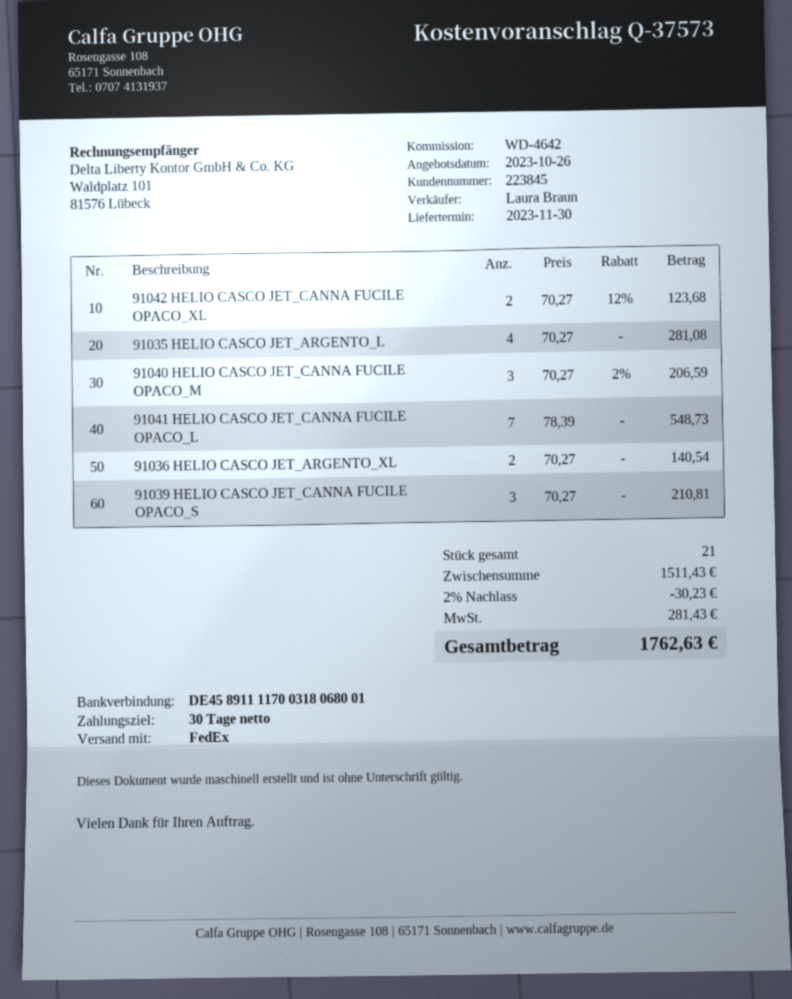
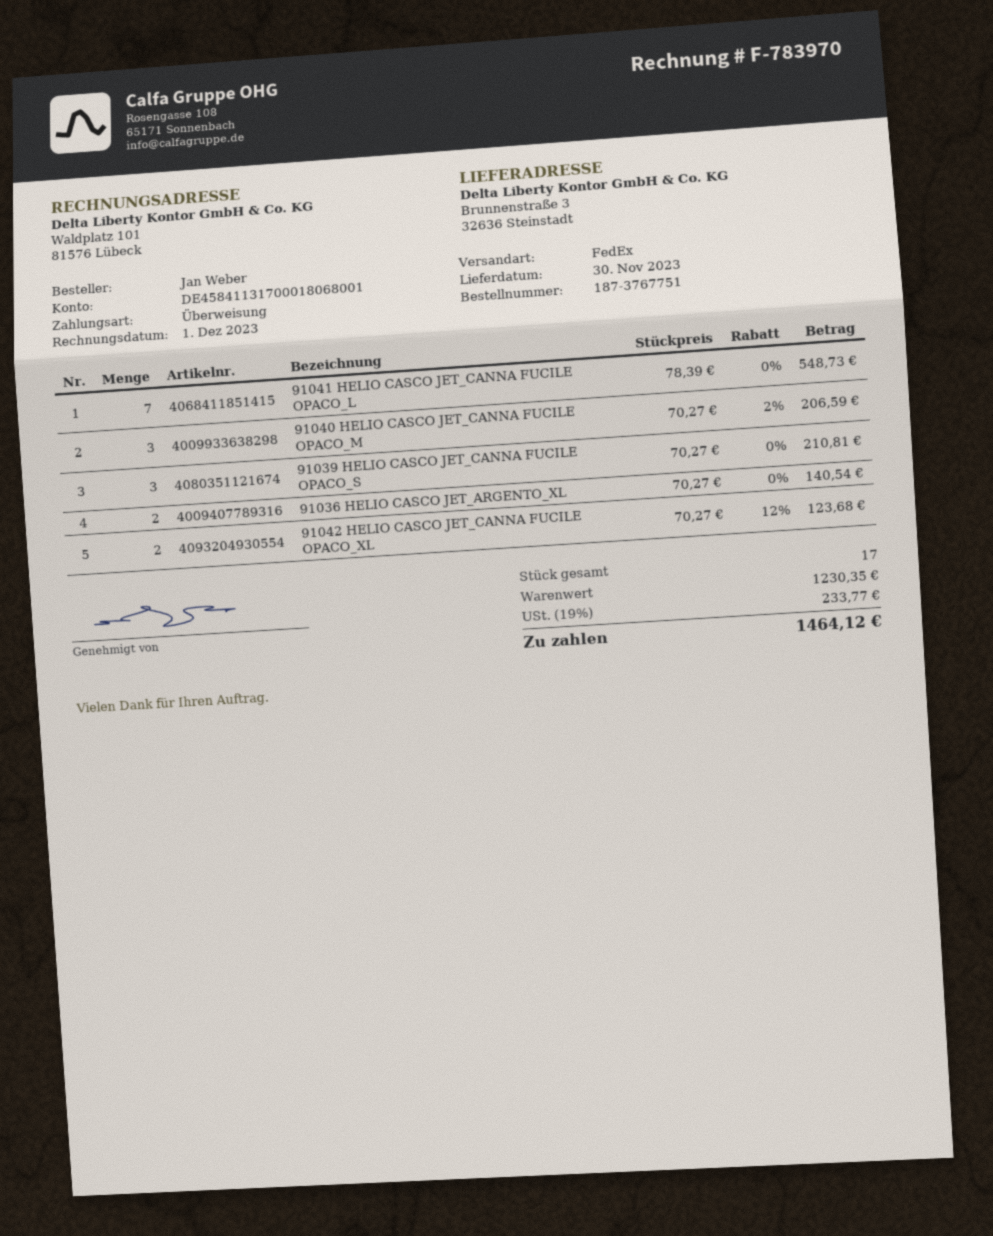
bank account: DE45891111700318068001 -> DE45841131700018068001
91035 HELIO CASCO JET_ARGENTO_L: 4 x 70.27 = 281.08 -> none
total quantity: 21 -> 17
subtotal: 1511.43 -> 1230.35
discount: 2% = 30.23 -> none
tax: 281.43 -> 233.77
total: 1762.63 -> 1464.12

